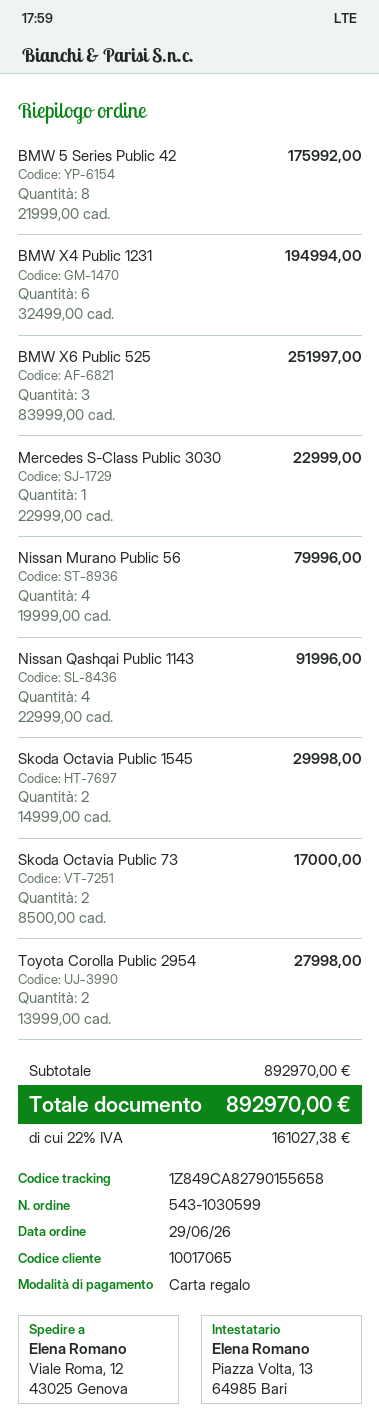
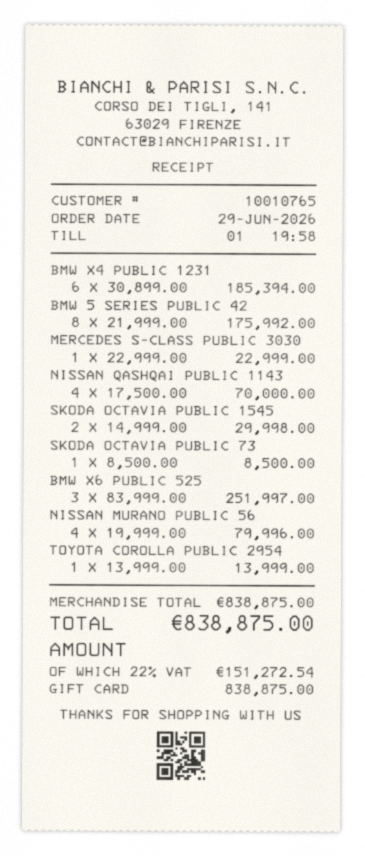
customer number: 10017065 -> 10010765
BMW X4 Public 1231: 6 x 32499.00 = 194994.00 -> 6 x 30899.00 = 185394.00
Nissan Qashqai Public 1143: 4 x 22999.00 = 91996.00 -> 4 x 17500.00 = 70000.00
Skoda Octavia Public 73: 2 x 8500.00 = 17000.00 -> 1 x 8500.00 = 8500.00
Toyota Corolla Public 2954: 2 x 13999.00 = 27998.00 -> 1 x 13999.00 = 13999.00
subtotal: 892970.00 -> 838875.00
tax: 22% = 161027.38 -> 22% = 151272.54
total: 892970.00 -> 838875.00

